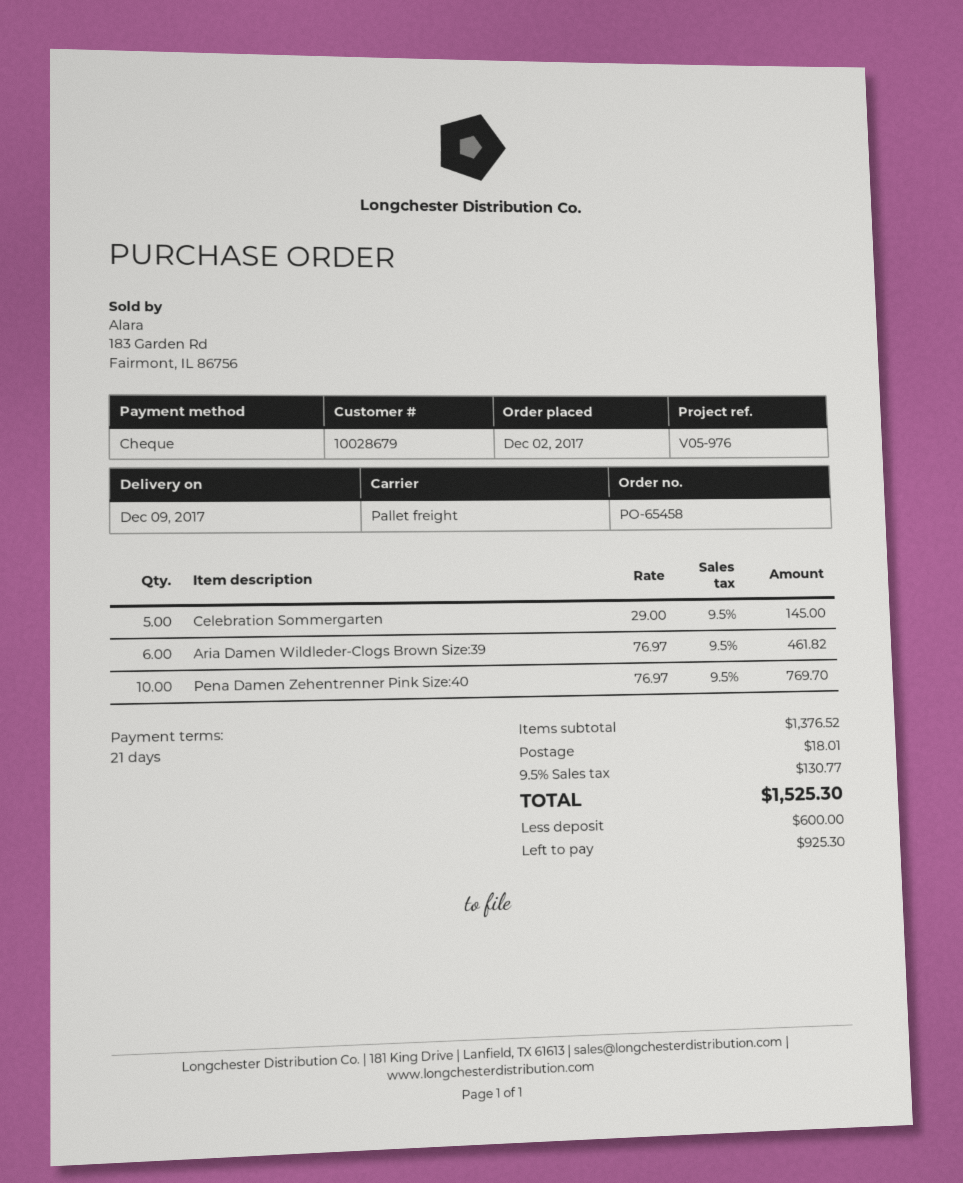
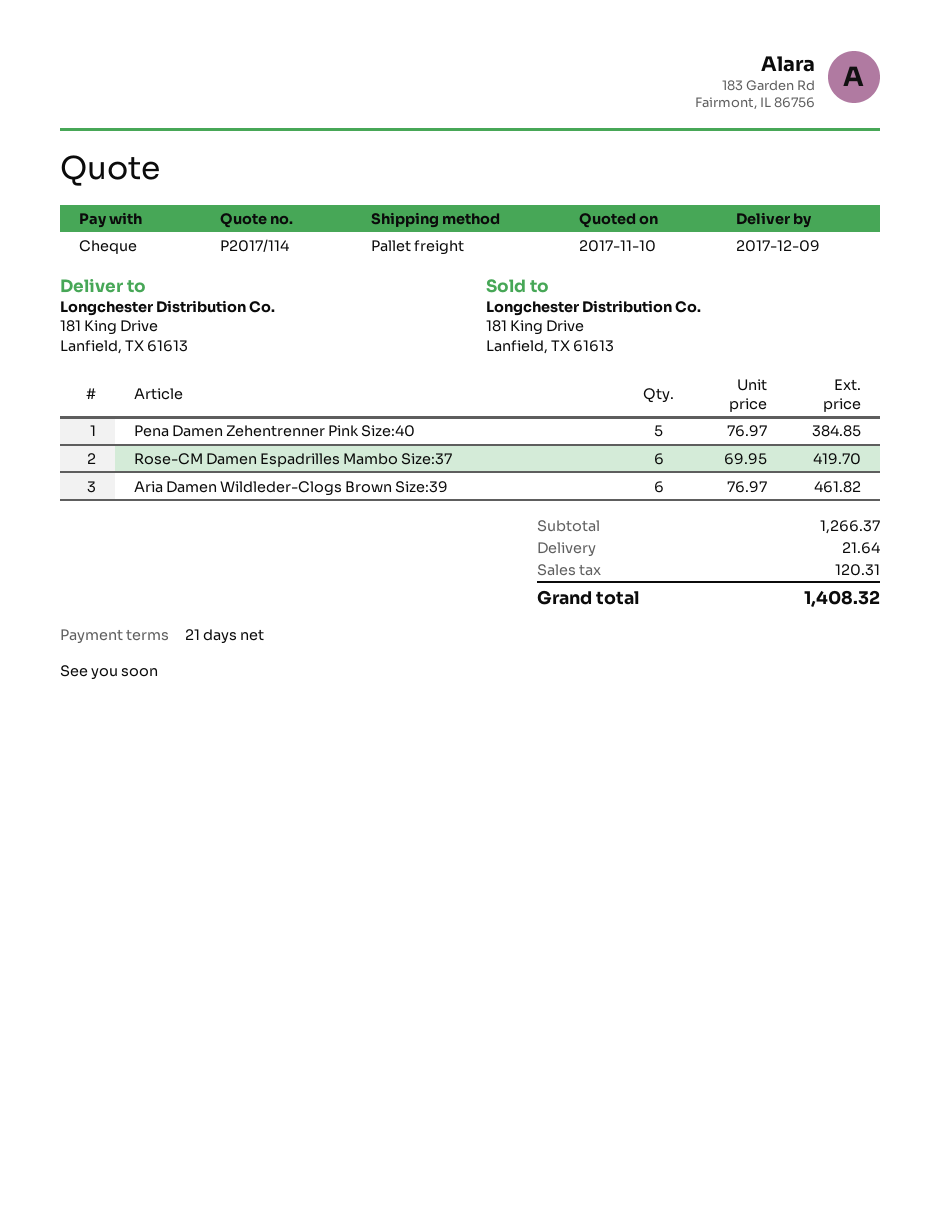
Celebration Sommergarten: 5 x 29.00 = 145.00 -> none
Pena Damen Zehentrenner Pink Size:40: 10 x 76.97 = 769.70 -> 5 x 76.97 = 384.85
Rose-CM Damen Espadrilles Mambo Size:37: none -> 6 x 69.95 = 419.70
subtotal: 1376.52 -> 1266.37
shipping: 18.01 -> 21.64
tax: 130.77 -> 120.31
total: 1525.30 -> 1408.32

